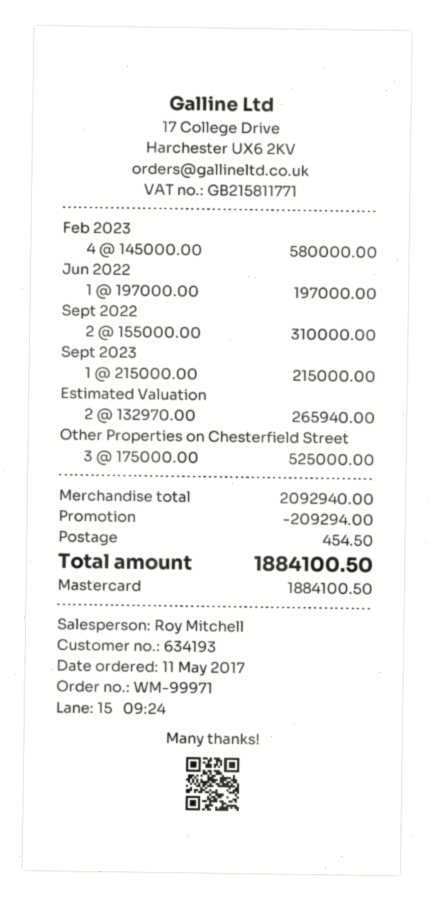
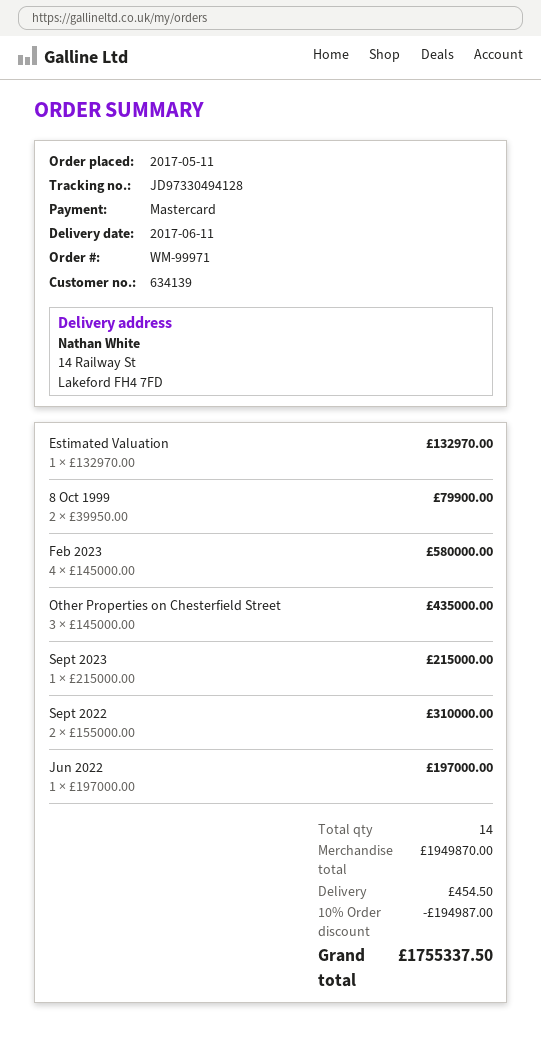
customer number: 634193 -> 634139
Estimated Valuation: 2 x 132970.00 = 265940.00 -> 1 x 132970.00 = 132970.00
Other Properties on Chesterfield Street: 3 x 175000.00 = 525000.00 -> 3 x 145000.00 = 435000.00
8 Oct 1999: none -> 2 x 39950.00 = 79900.00
subtotal: 2092940.00 -> 1949870.00
discount: 209294.00 -> 194987.00
total: 1884100.50 -> 1755337.50

